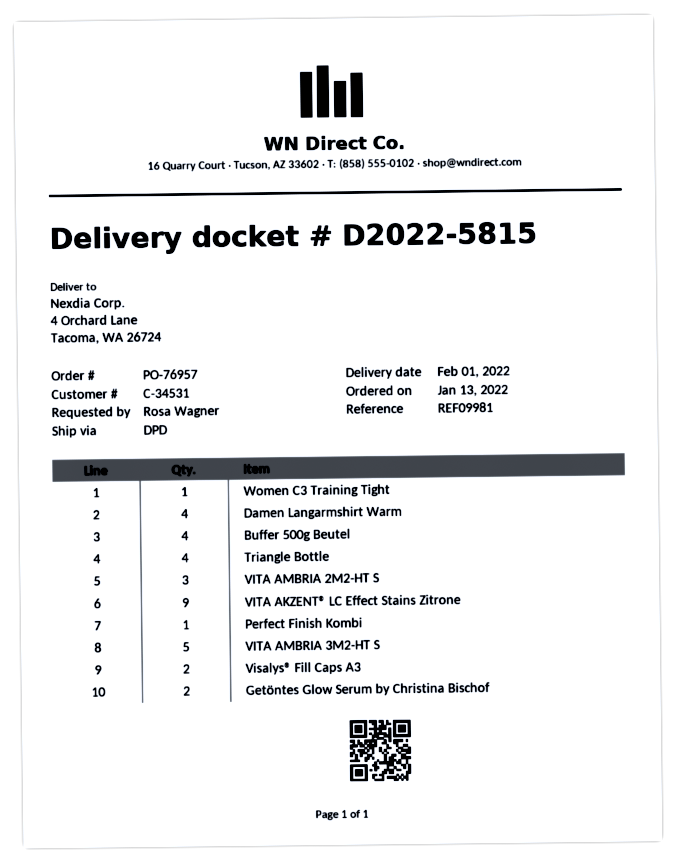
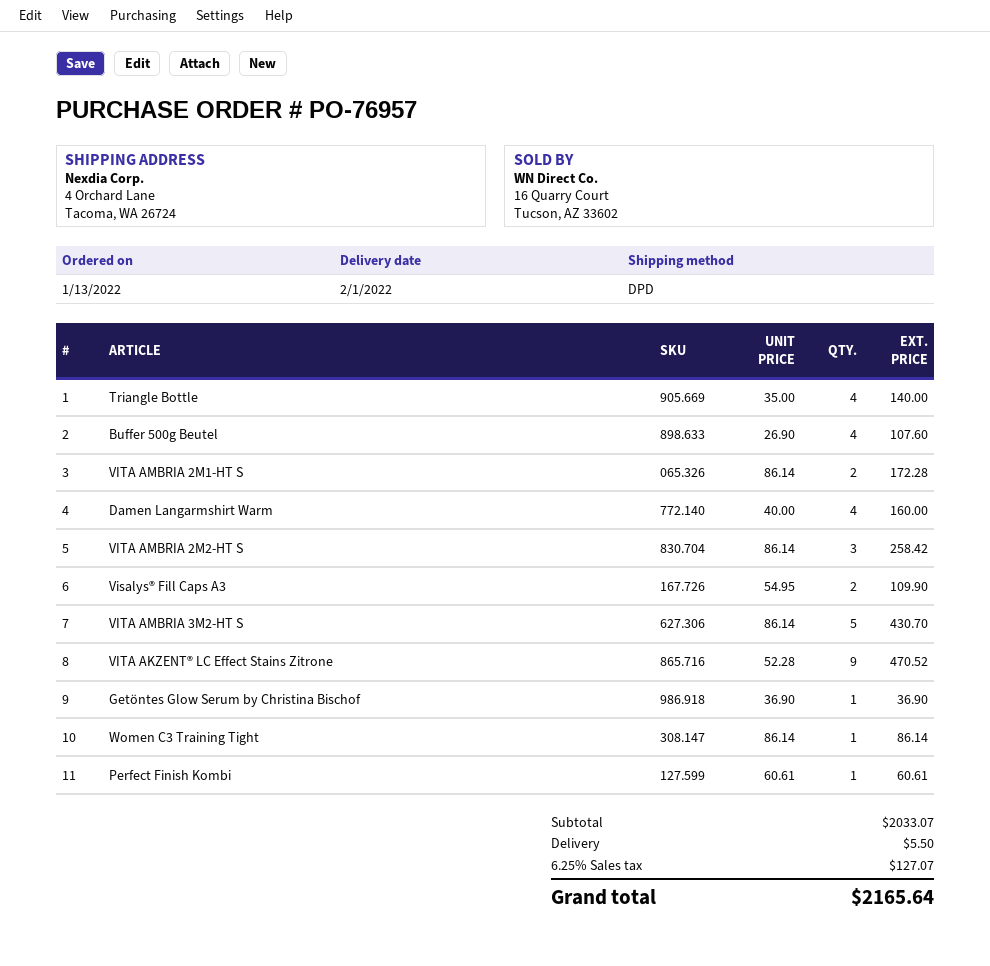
Getöntes Glow Serum by Christina Bischof: 2 -> 1
VITA AMBRIA 2M1-HT S: none -> 2

